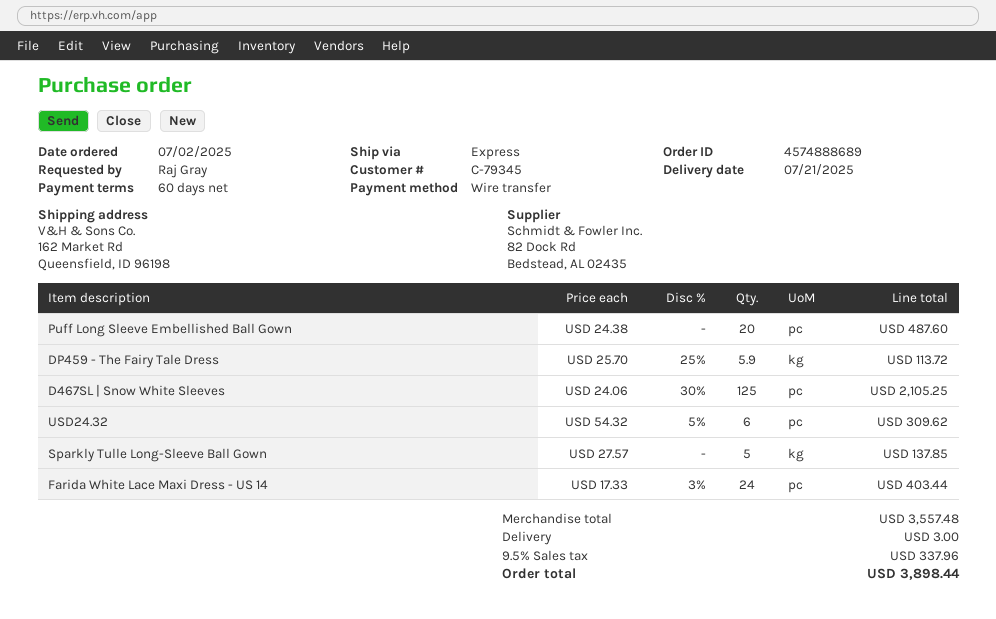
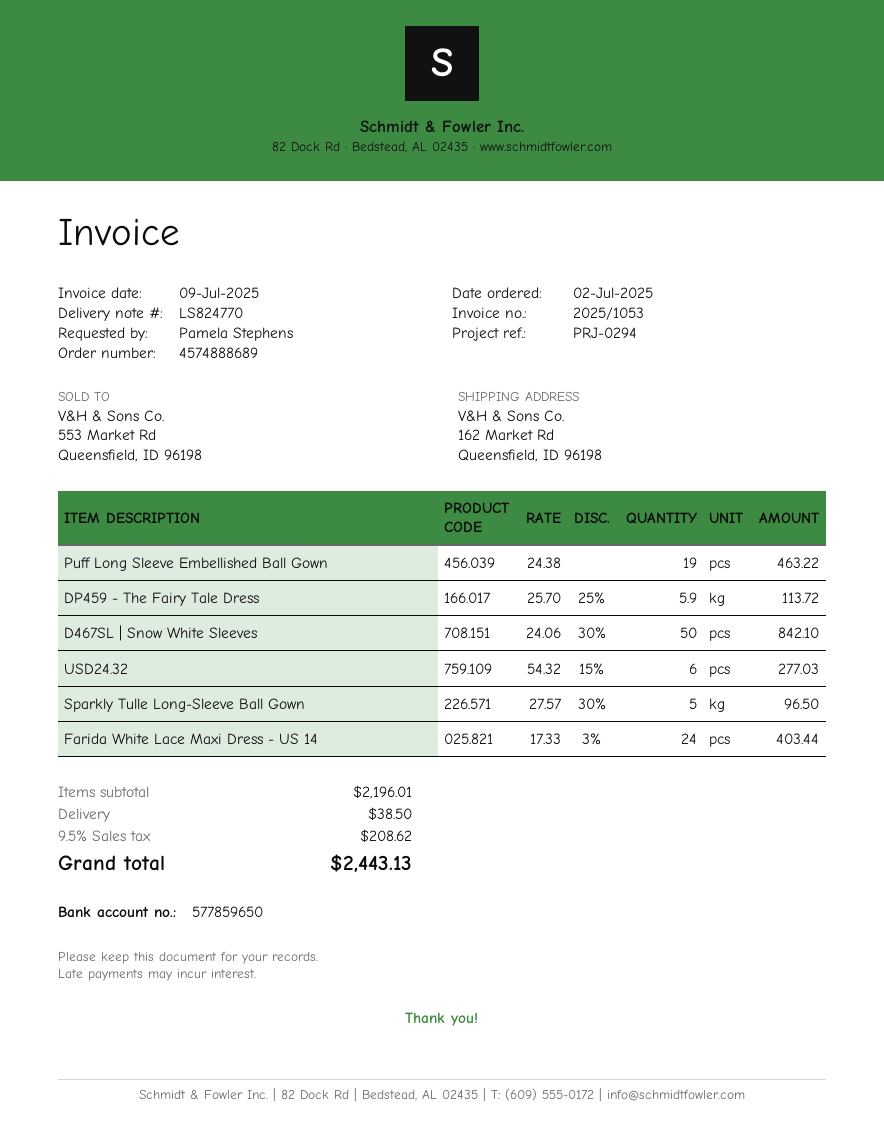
ordered by: Raj Gray -> Pamela Stephens
Puff Long Sleeve Embellished Ball Gown: 20 x 24.38 = 487.60 -> 19 x 24.38 = 463.22
D467SL | Snow White Sleeves: 125 x 24.06 - 30% = 2105.25 -> 50 x 24.06 - 30% = 842.10
USD24.32: 6 x 54.32 - 5% = 309.62 -> 6 x 54.32 - 15% = 277.03
Sparkly Tulle Long-Sleeve Ball Gown: 5 x 27.57 = 137.85 -> 5 x 27.57 - 30% = 96.50
subtotal: 3557.48 -> 2196.01
shipping: 3.00 -> 38.50
tax: 9.5% = 337.96 -> 9.5% = 208.62
total: 3898.44 -> 2443.13

